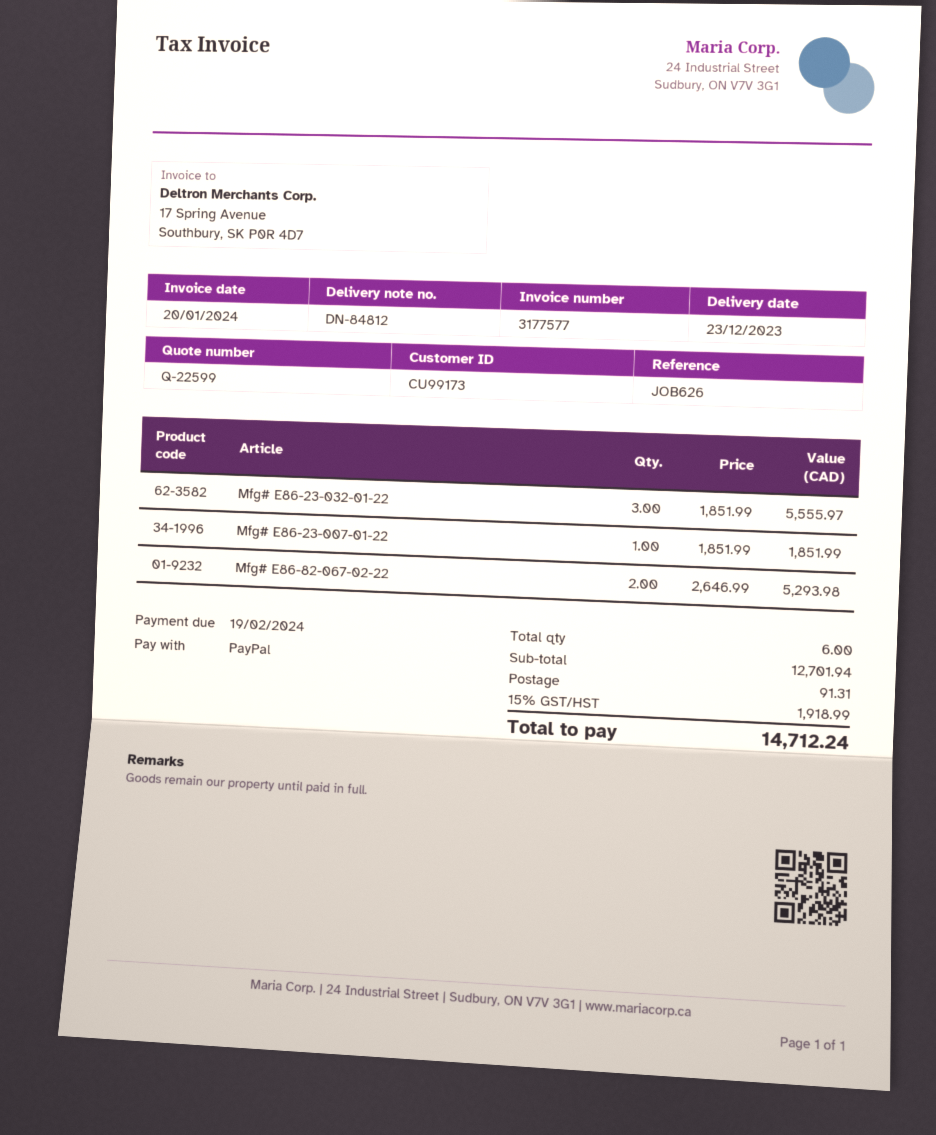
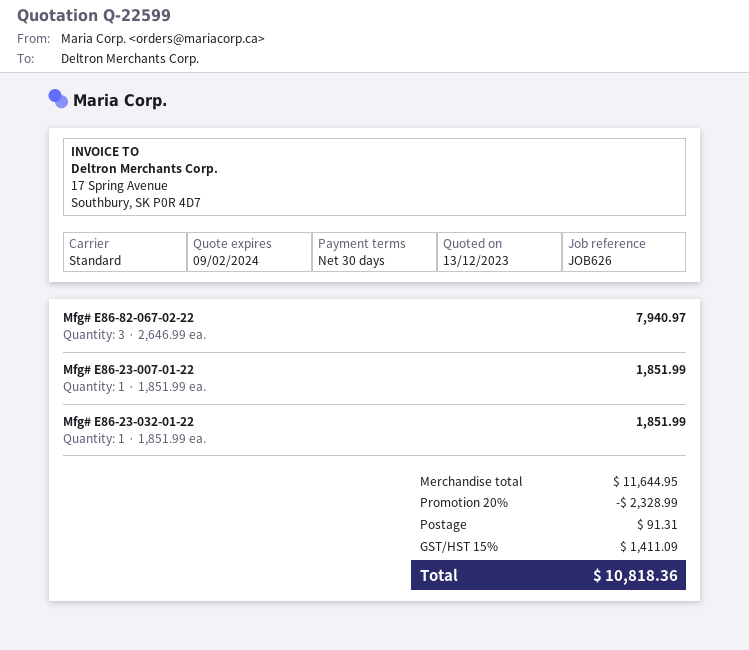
Mfg# E86-23-032-01-22: 3 x 1851.99 = 5555.97 -> 1 x 1851.99 = 1851.99
Mfg# E86-82-067-02-22: 2 x 2646.99 = 5293.98 -> 3 x 2646.99 = 7940.97
subtotal: 12701.94 -> 11644.95
discount: none -> 20% = 2328.99
tax: 15% = 1918.99 -> 15% = 1411.09
total: 14712.24 -> 10818.36

